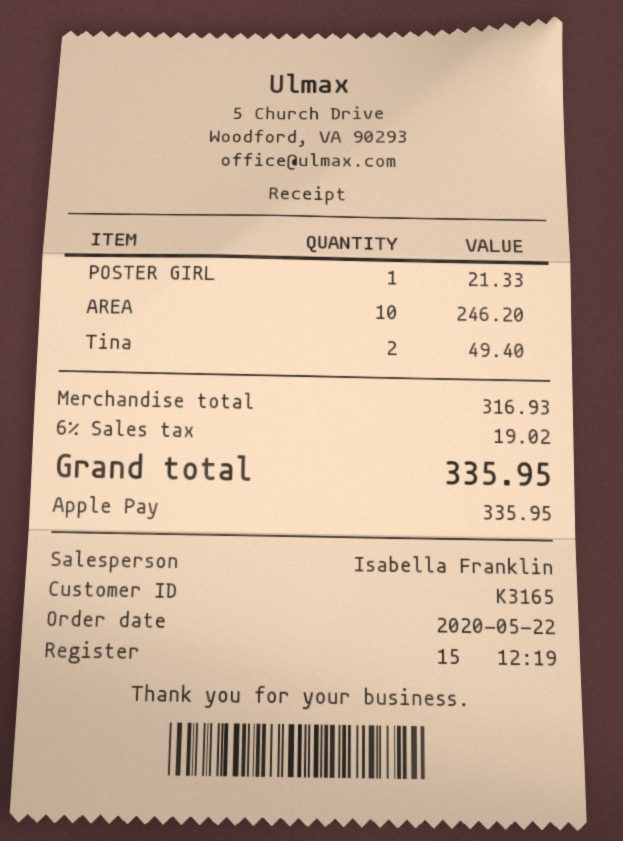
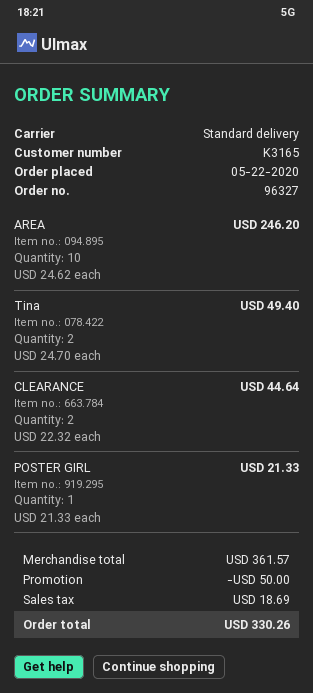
CLEARANCE: none -> 2 for 44.64
subtotal: 316.93 -> 361.57
discount: none -> 50.00
tax: 19.02 -> 18.69
total: 335.95 -> 330.26

